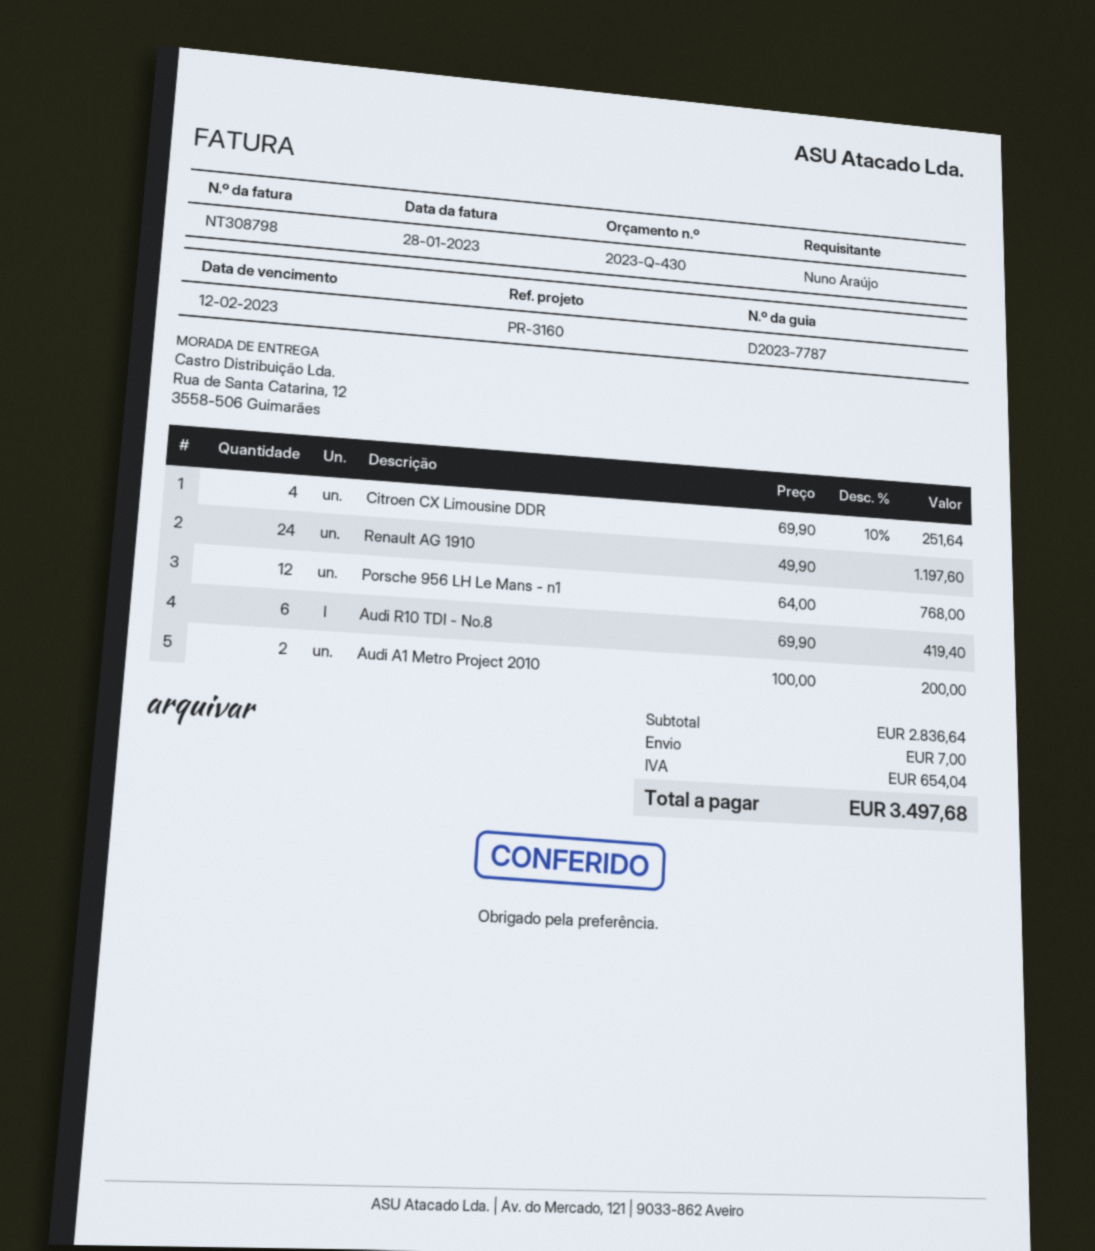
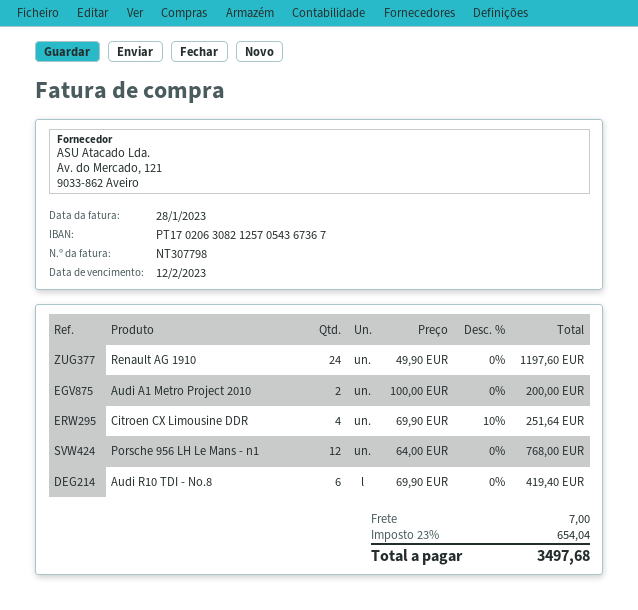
invoice number: NT308798 -> NT307798

